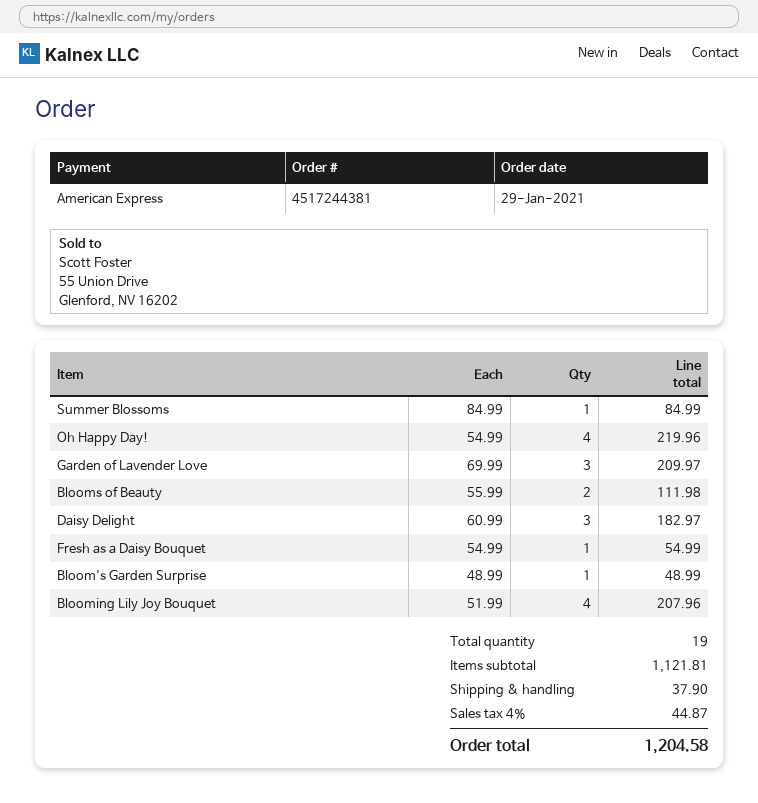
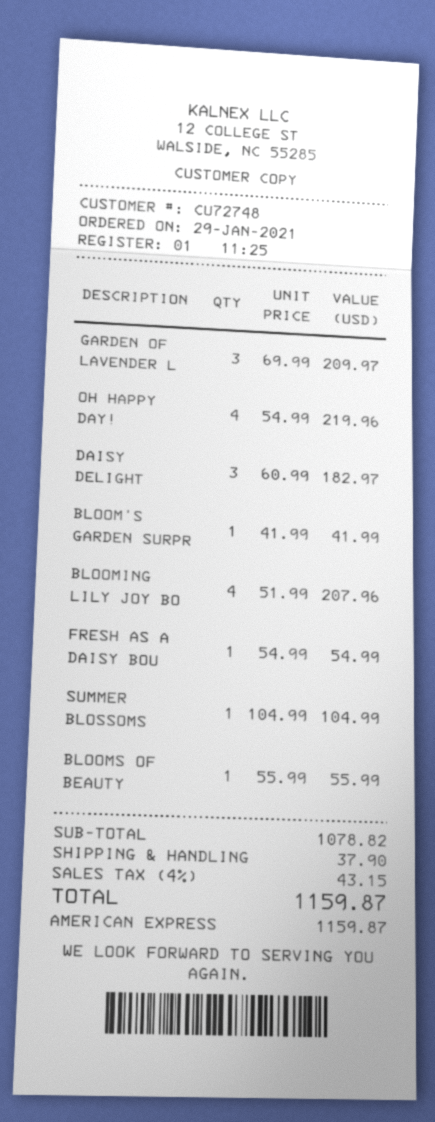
Summer Blossoms: 1 x 84.99 = 84.99 -> 1 x 104.99 = 104.99
Blooms of Beauty: 2 x 55.99 = 111.98 -> 1 x 55.99 = 55.99
Bloom's Garden Surprise: 1 x 48.99 = 48.99 -> 1 x 41.99 = 41.99
subtotal: 1121.81 -> 1078.82
tax: 4% = 44.87 -> 4% = 43.15
total: 1204.58 -> 1159.87

